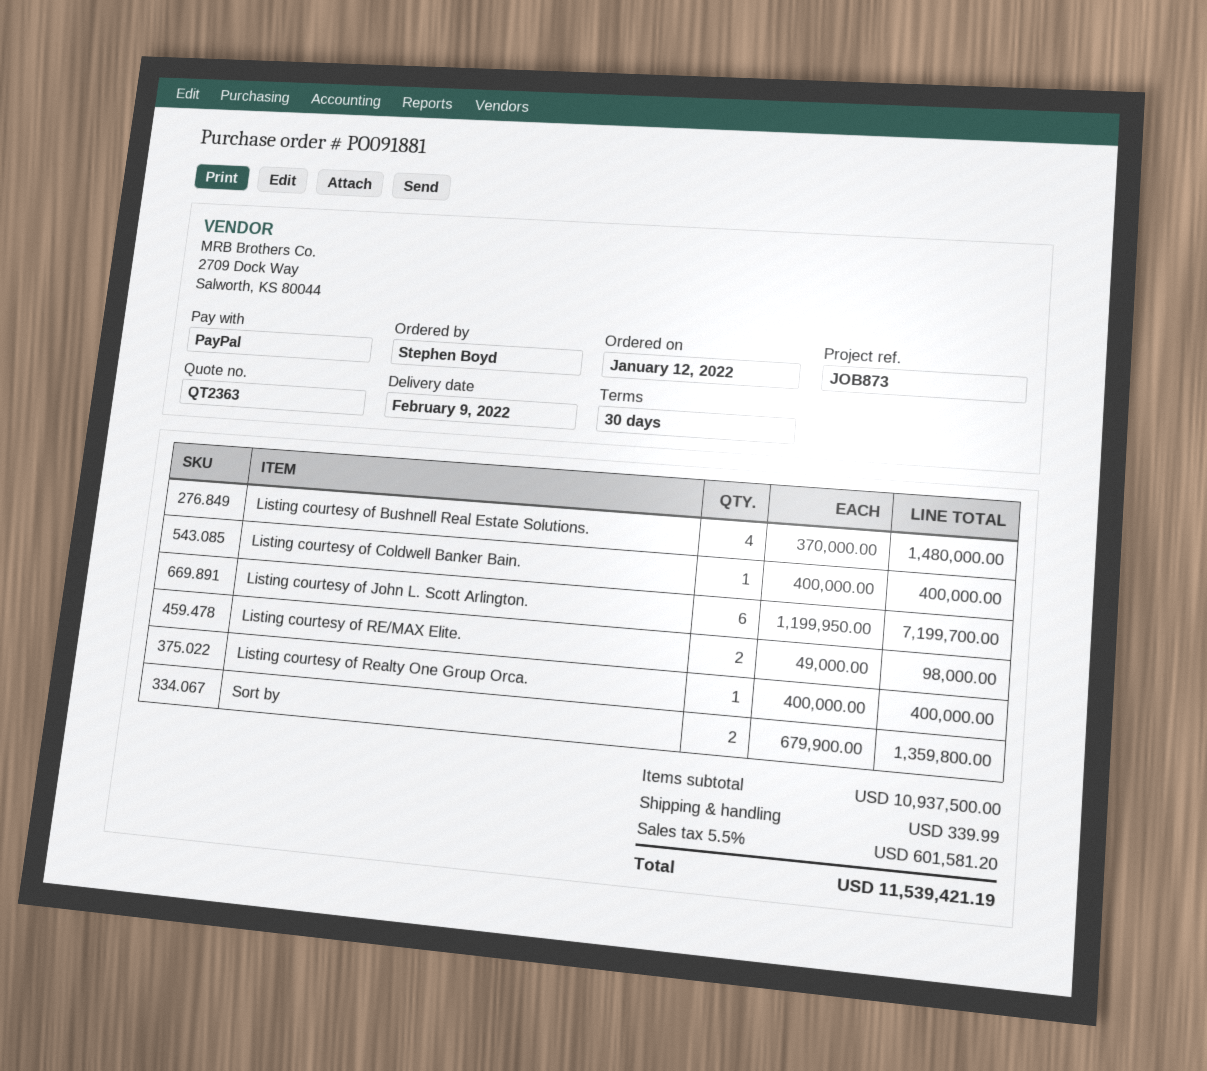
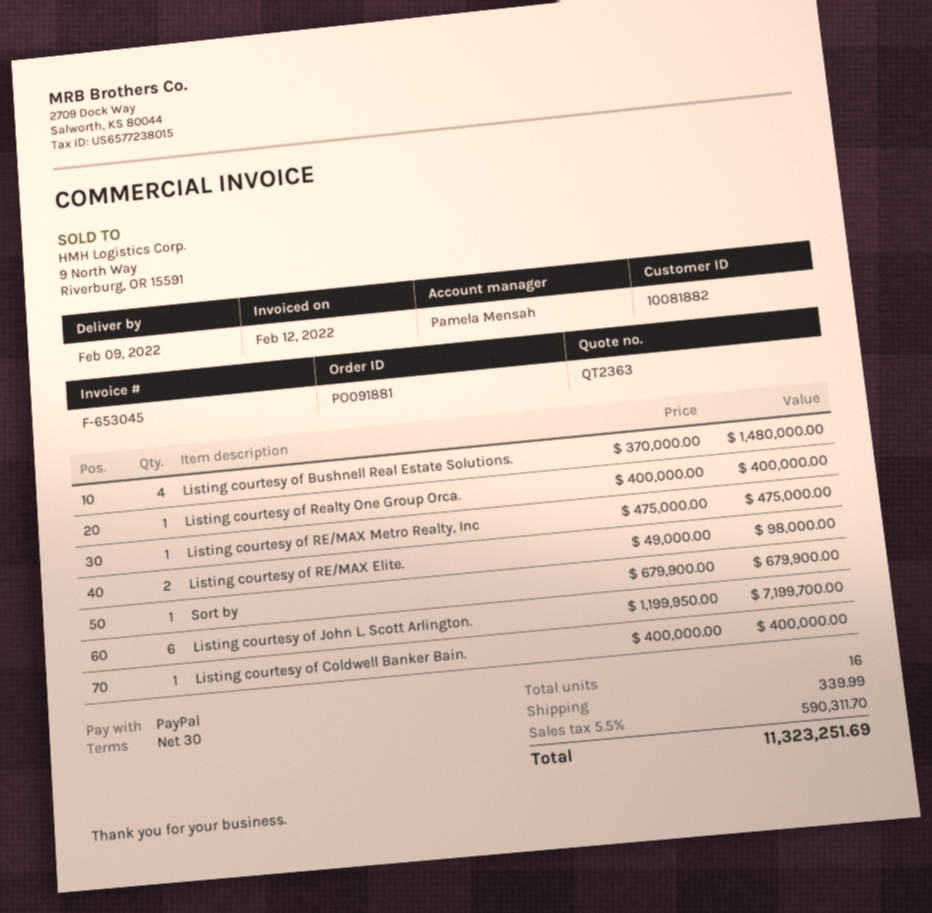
Sort by: 2 x 679900.00 = 1359800.00 -> 1 x 679900.00 = 679900.00
Listing courtesy of RE/MAX Metro Realty, Inc: none -> 1 x 475000.00 = 475000.00
tax: 5.5% = 601581.20 -> 5.5% = 590311.70
total: 11539421.19 -> 11323251.69

